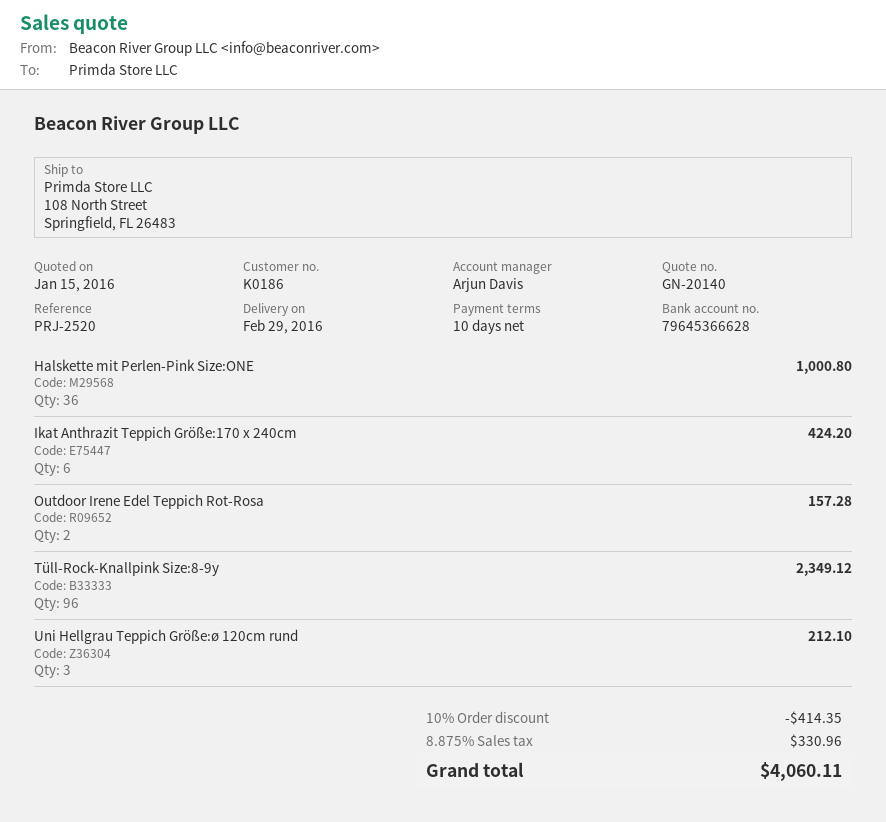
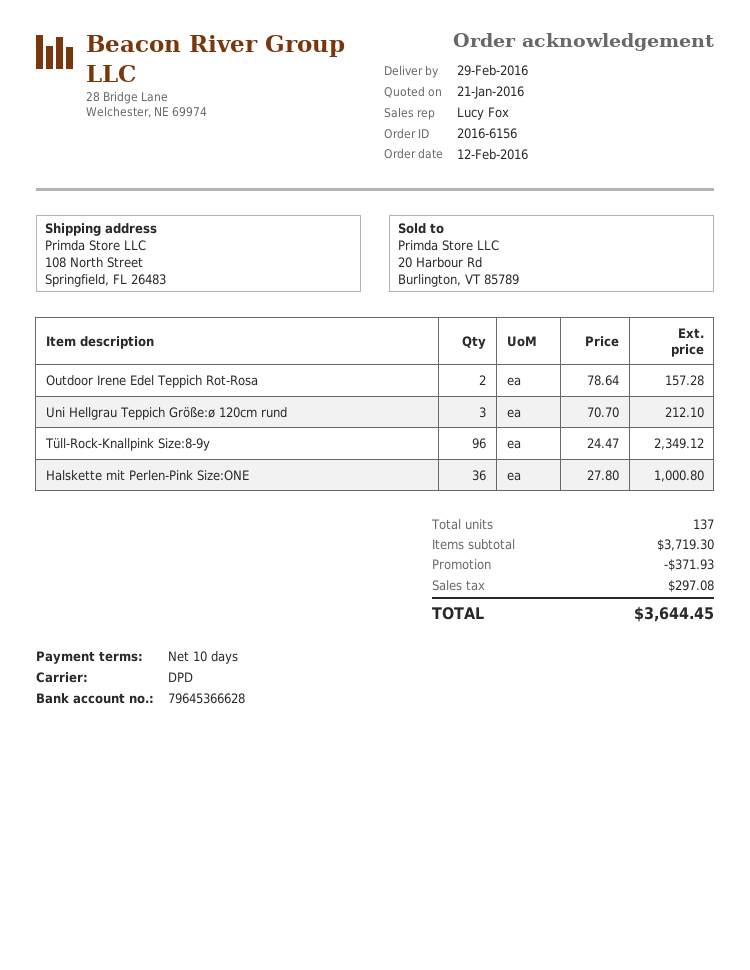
quote date: 2016-01-15 -> 2016-01-21
sales rep: Arjun Davis -> Lucy Fox
Ikat Anthrazit Teppich Größe:170 x 240cm: 6 for 424.20 -> none
discount: 414.35 -> 371.93
tax: 330.96 -> 297.08
total: 4060.11 -> 3644.45

